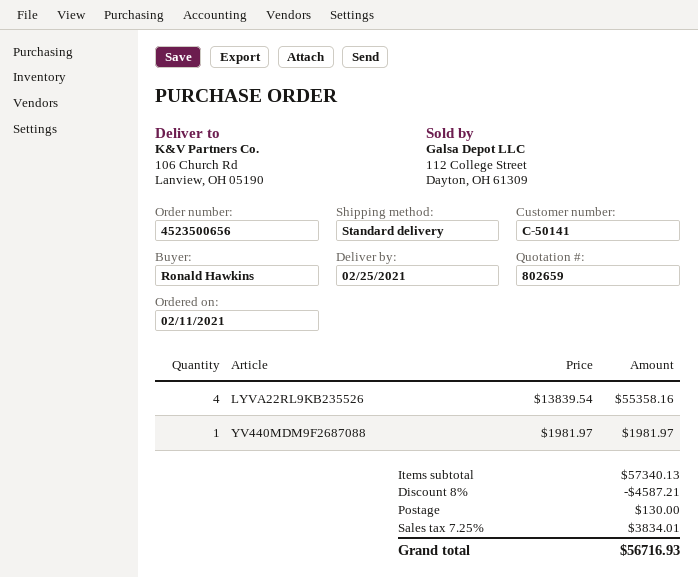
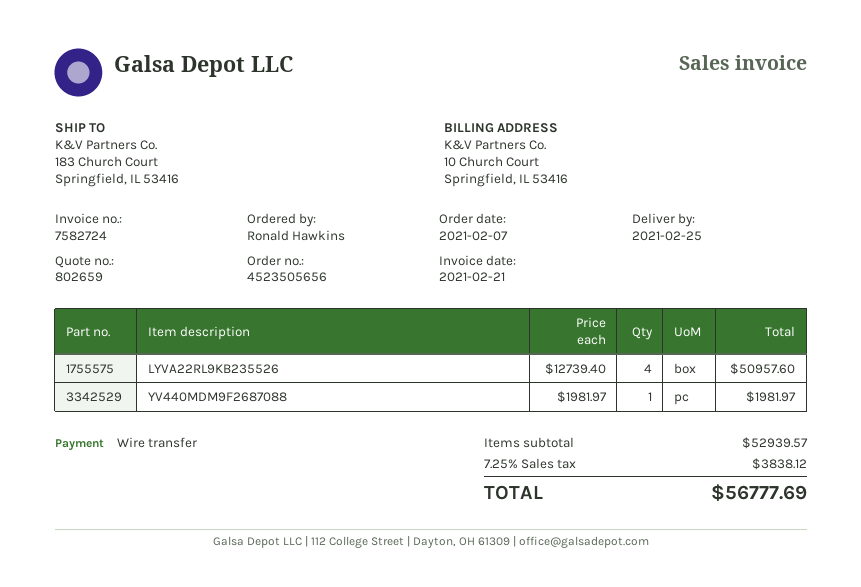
order number: 4523500656 -> 4523505656
order date: 2021-02-11 -> 2021-02-07
ship to: 106 Church Rd, Lanview, OH 05190 -> 183 Church Court, Springfield, IL 53416
LYVA22RL9KB235526: 4 x 13839.54 = 55358.16 -> 4 x 12739.40 = 50957.60
subtotal: 57340.13 -> 52939.57
discount: 8% = 4587.21 -> none
shipping: 130.00 -> none
tax: 7.25% = 3834.01 -> 7.25% = 3838.12
total: 56716.93 -> 56777.69

